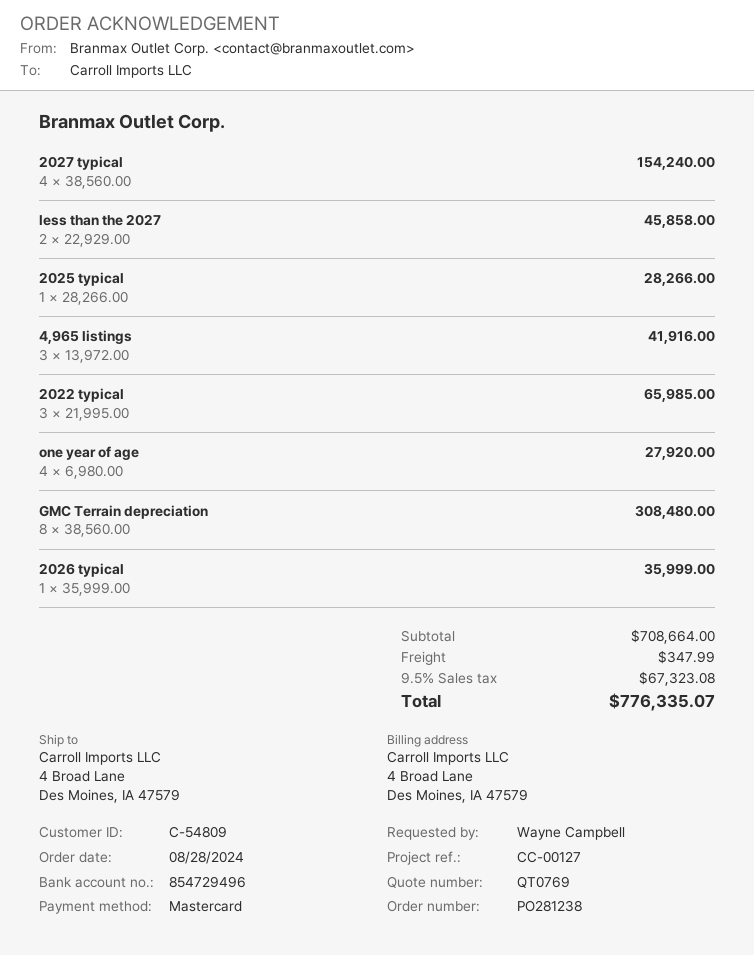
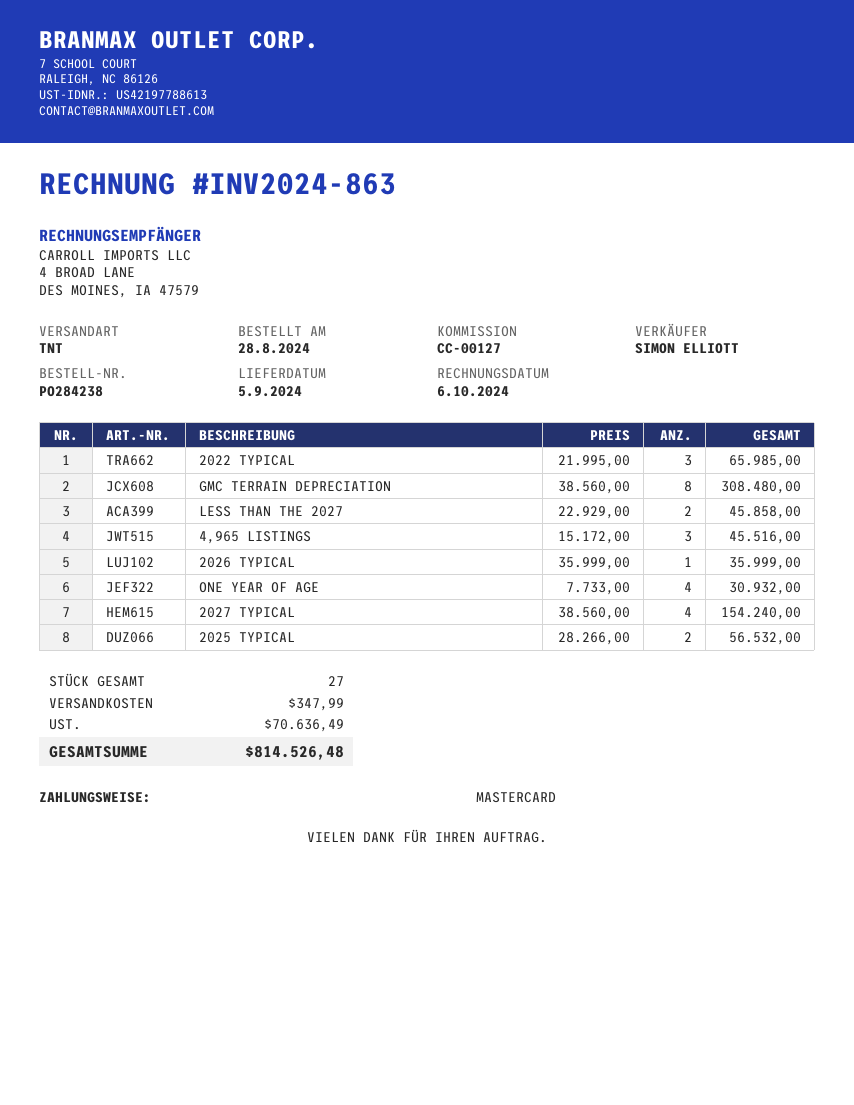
order number: PO281238 -> PO284238
2025 typical: 1 x 28266.00 = 28266.00 -> 2 x 28266.00 = 56532.00
4,965 listings: 3 x 13972.00 = 41916.00 -> 3 x 15172.00 = 45516.00
one year of age: 4 x 6980.00 = 27920.00 -> 4 x 7733.00 = 30932.00
tax: 67323.08 -> 70636.49
total: 776335.07 -> 814526.48

